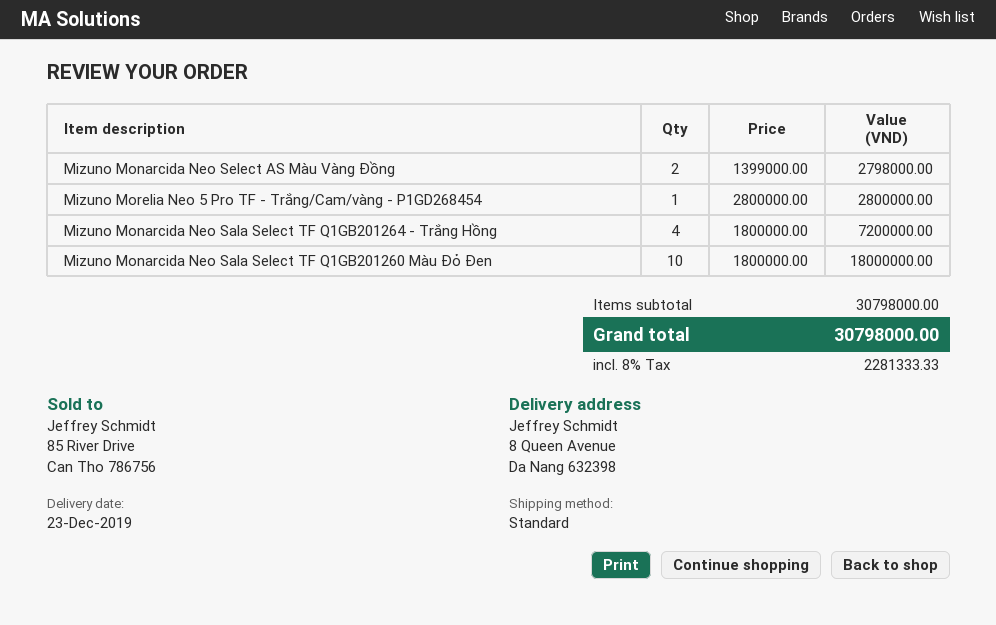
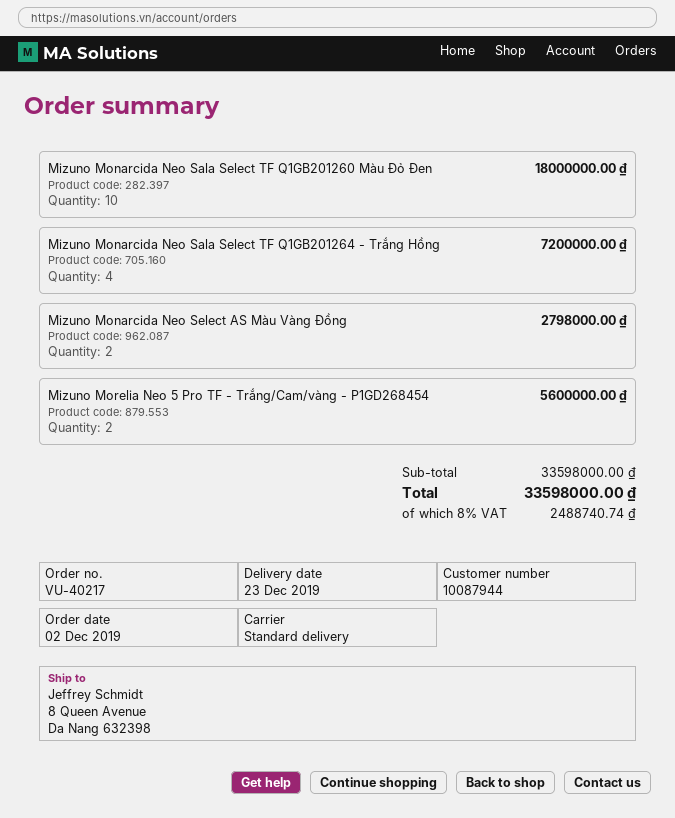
Mizuno Morelia Neo 5 Pro TF - Trắng/Cam/vàng - P1GD268454: 1 for 2800000.00 -> 2 for 5600000.00
subtotal: 30798000.00 -> 33598000.00
tax: 8% = 2281333.33 -> 8% = 2488740.74
total: 30798000.00 -> 33598000.00

